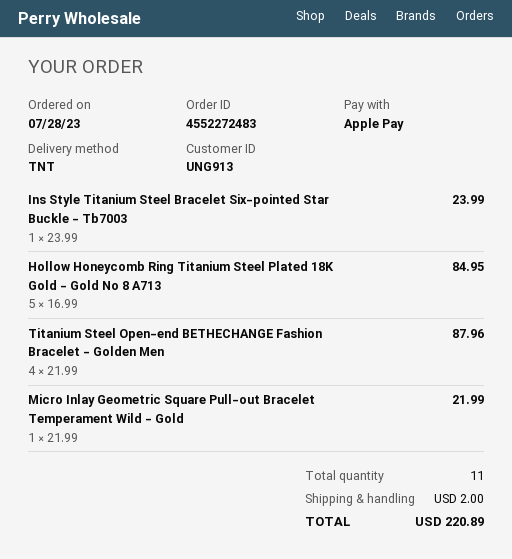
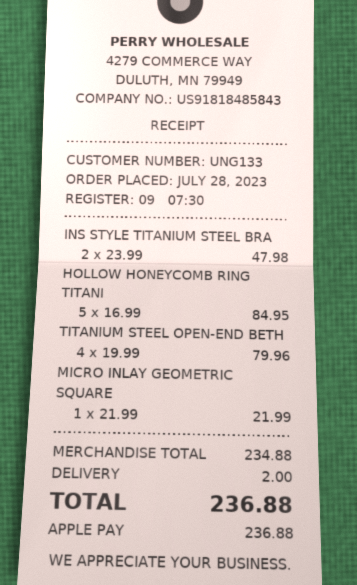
customer number: UNG913 -> UNG133
Ins Style Titanium Steel Bracelet Six-pointed Star Buckle - Tb7003: 1 x 23.99 = 23.99 -> 2 x 23.99 = 47.98
Titanium Steel Open-end BETHECHANGE Fashion Bracelet - Golden Men: 4 x 21.99 = 87.96 -> 4 x 19.99 = 79.96
total: 220.89 -> 236.88

